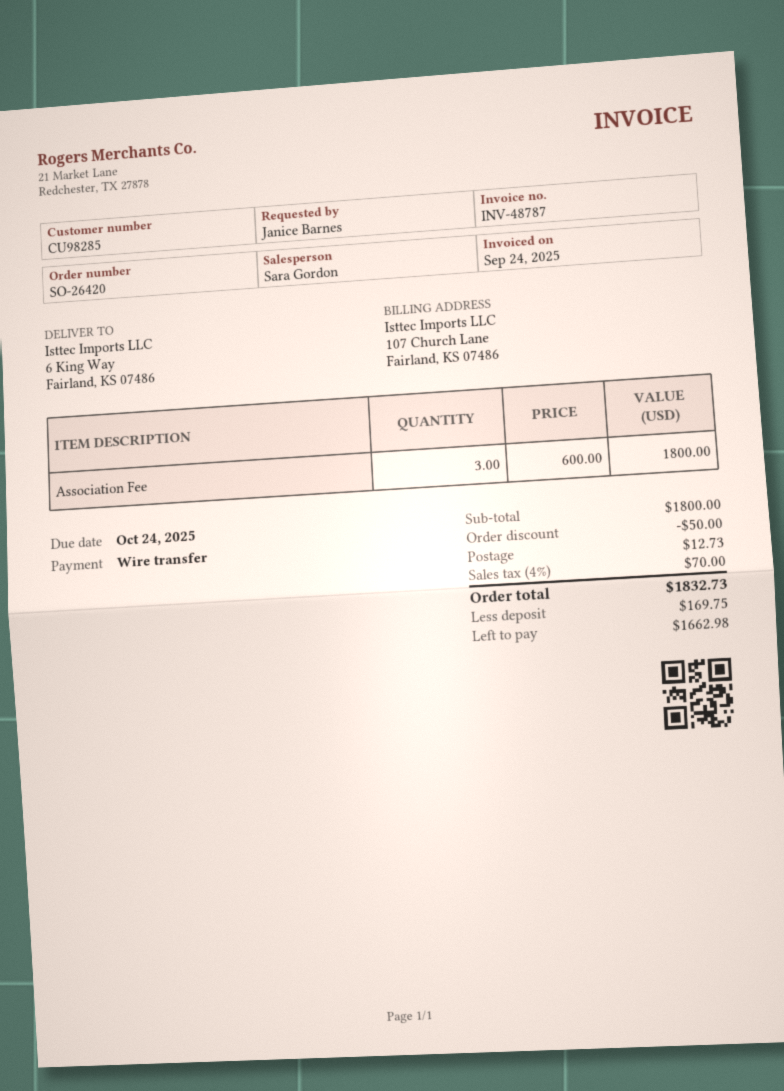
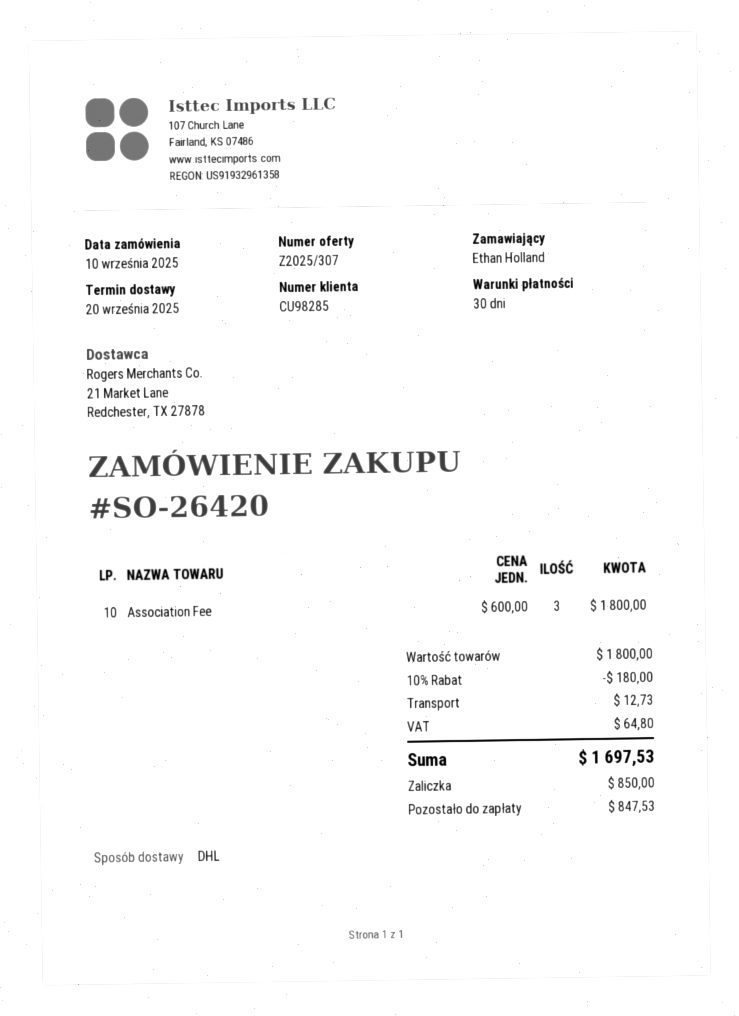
ordered by: Janice Barnes -> Ethan Holland
discount: 50.00 -> 180.00
tax: 70.00 -> 64.80
total: 1832.73 -> 1697.53
deposit: 169.75 -> 850.00
balance: 1662.98 -> 847.53

